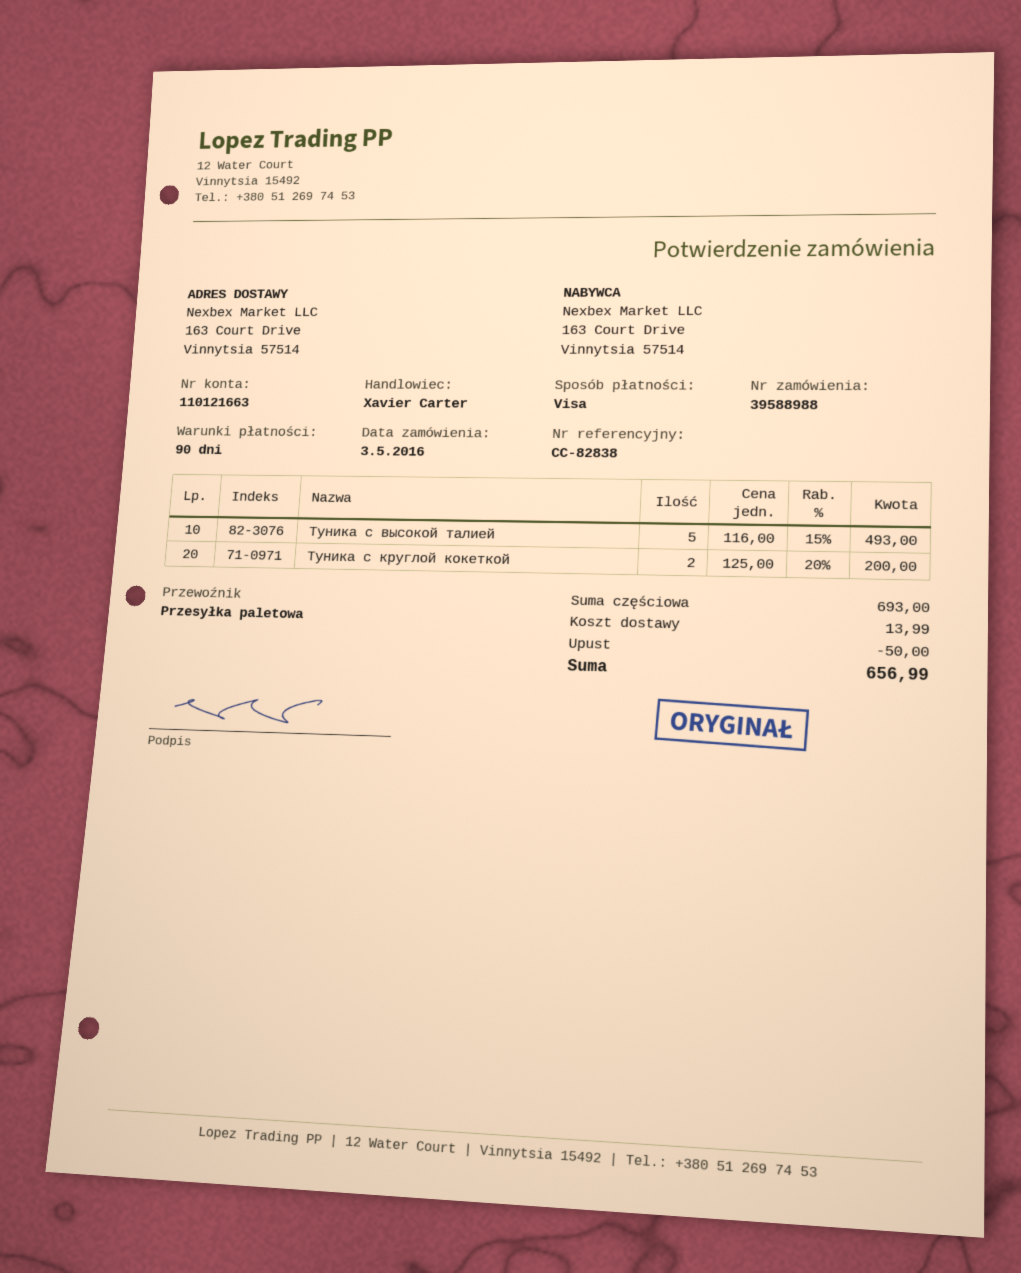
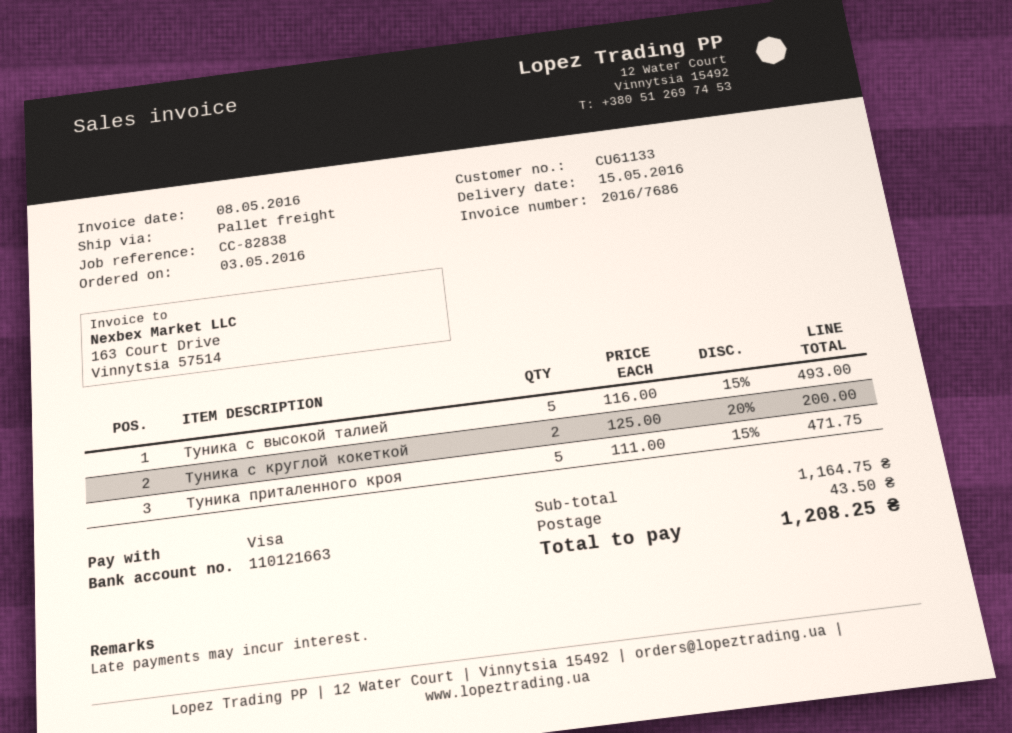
Туника приталенного кроя: none -> 5 x 111.00 - 15% = 471.75
subtotal: 693.00 -> 1164.75
discount: 50.00 -> none
shipping: 13.99 -> 43.50
total: 656.99 -> 1208.25

